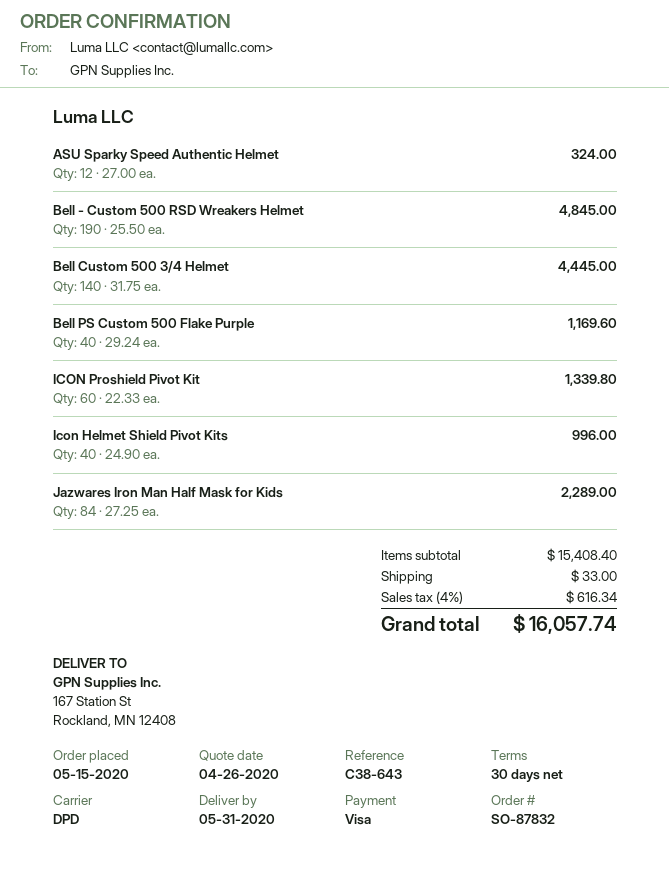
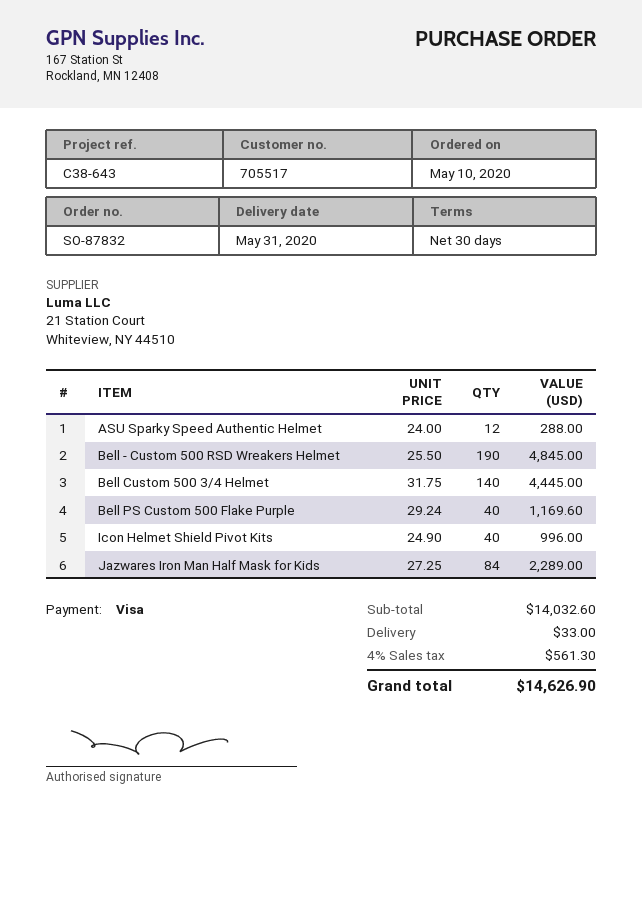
order date: 2020-05-15 -> 2020-05-10
ASU Sparky Speed Authentic Helmet: 12 x 27.00 = 324.00 -> 12 x 24.00 = 288.00
ICON Proshield Pivot Kit: 60 x 22.33 = 1339.80 -> none
subtotal: 15408.40 -> 14032.60
tax: 4% = 616.34 -> 4% = 561.30
total: 16057.74 -> 14626.90

